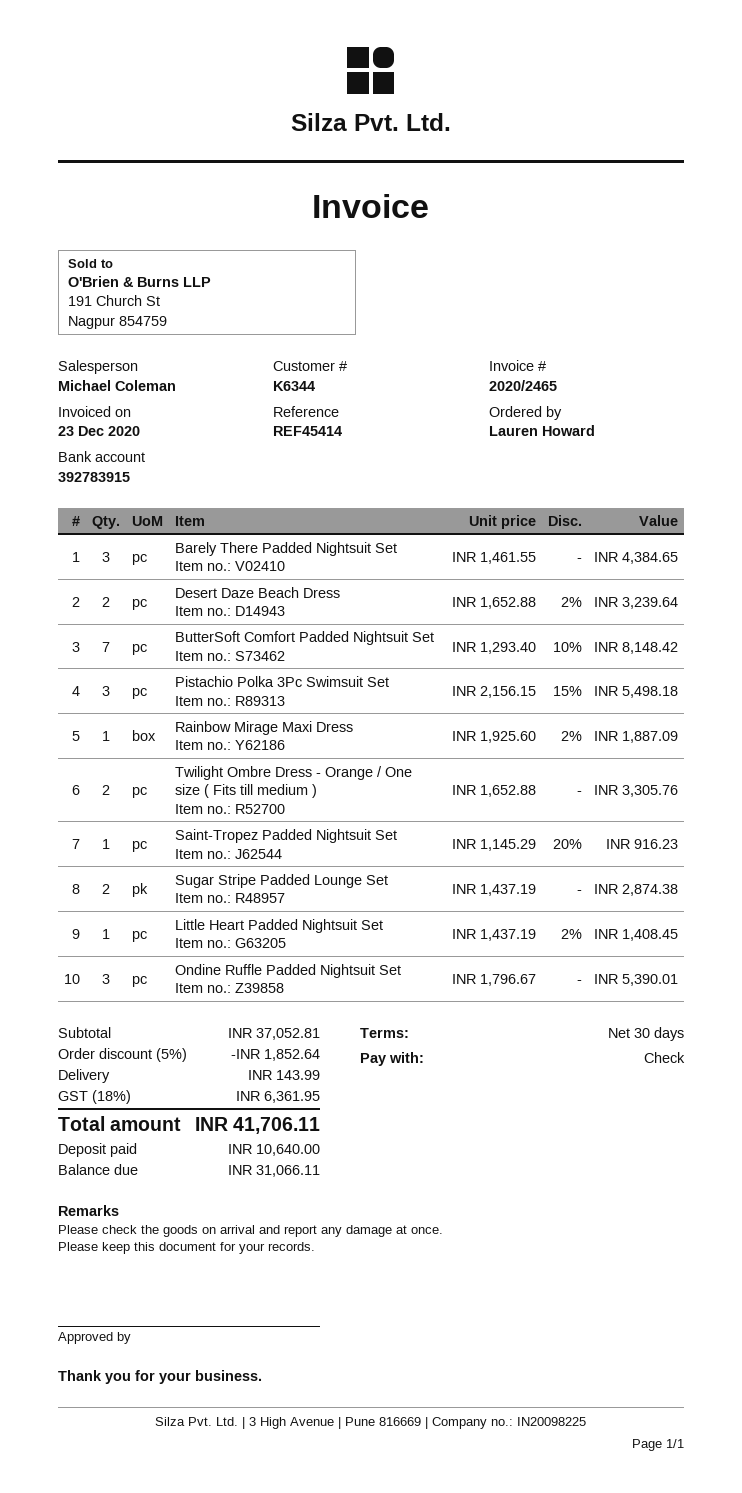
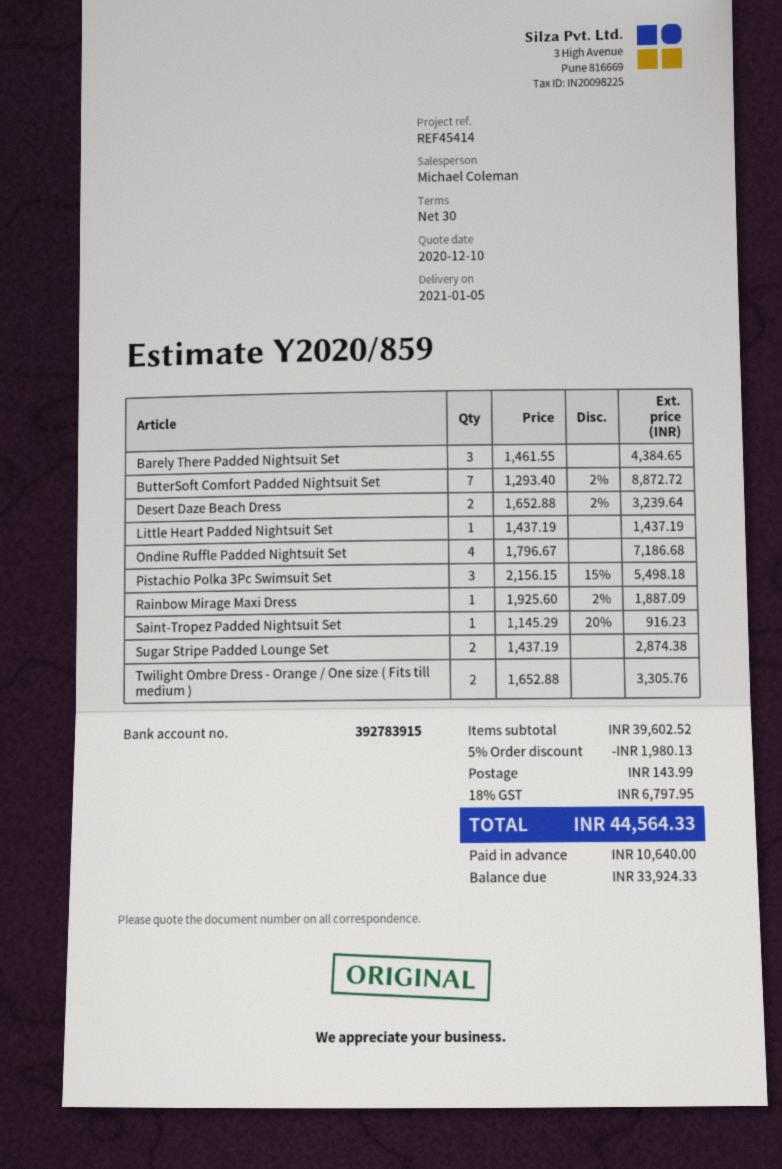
ButterSoft Comfort Padded Nightsuit Set: 7 x 1293.40 - 10% = 8148.42 -> 7 x 1293.40 - 2% = 8872.72
Little Heart Padded Nightsuit Set: 1 x 1437.19 - 2% = 1408.45 -> 1 x 1437.19 = 1437.19
Ondine Ruffle Padded Nightsuit Set: 3 x 1796.67 = 5390.01 -> 4 x 1796.67 = 7186.68
subtotal: 37052.81 -> 39602.52
discount: 5% = 1852.64 -> 5% = 1980.13
tax: 18% = 6361.95 -> 18% = 6797.95
total: 41706.11 -> 44564.33
balance: 31066.11 -> 33924.33

